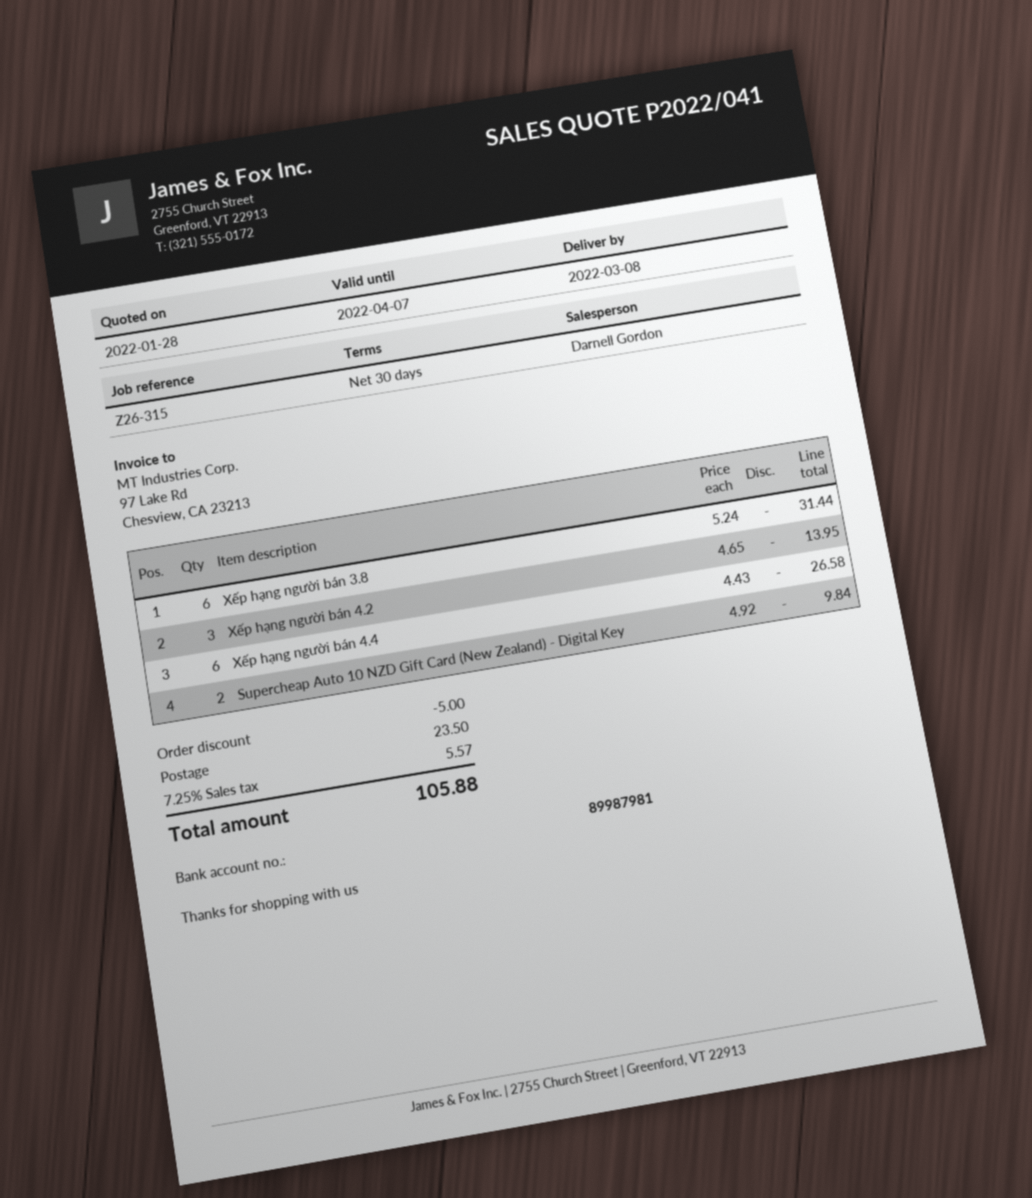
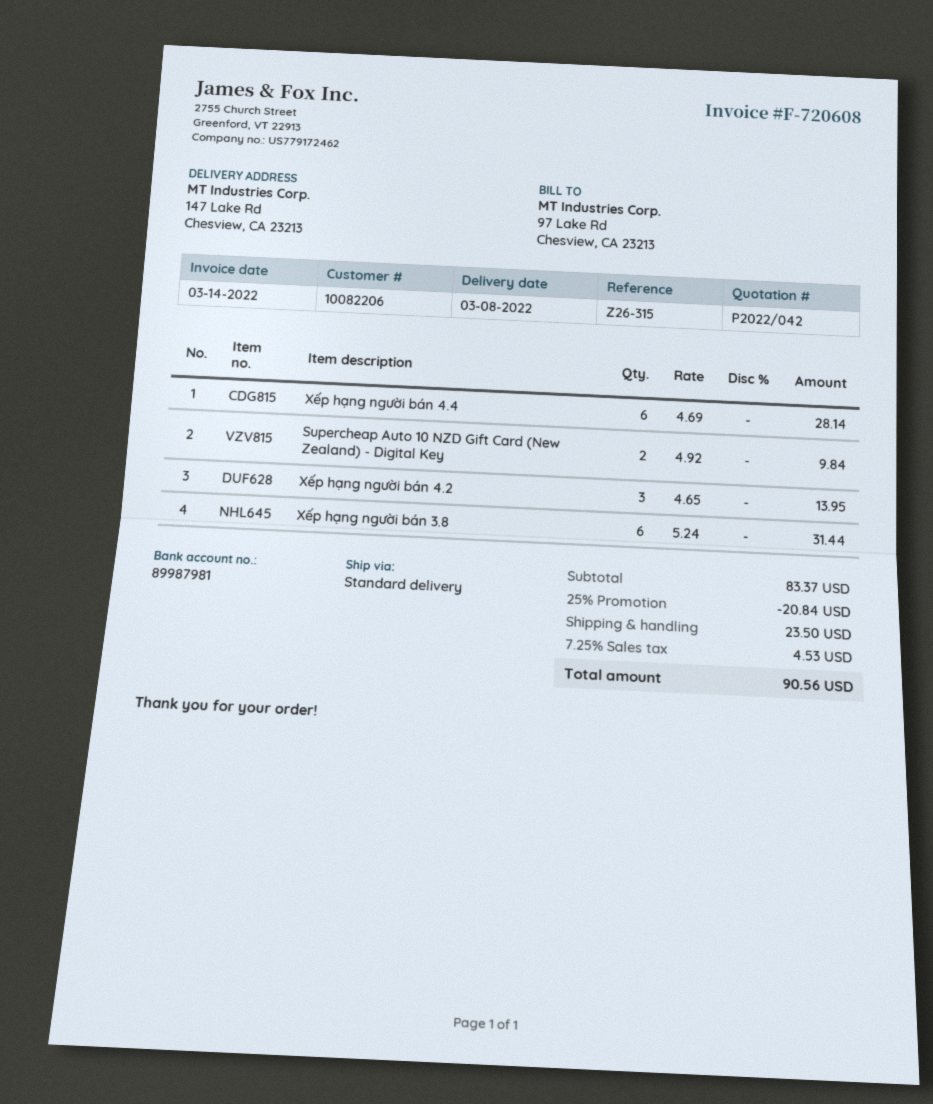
quote number: P2022/041 -> P2022/042
Xếp hạng người bán 4.4: 6 x 4.43 = 26.58 -> 6 x 4.69 = 28.14
discount: 5.00 -> 20.84
tax: 7.25% = 5.57 -> 7.25% = 4.53
total: 105.88 -> 90.56

